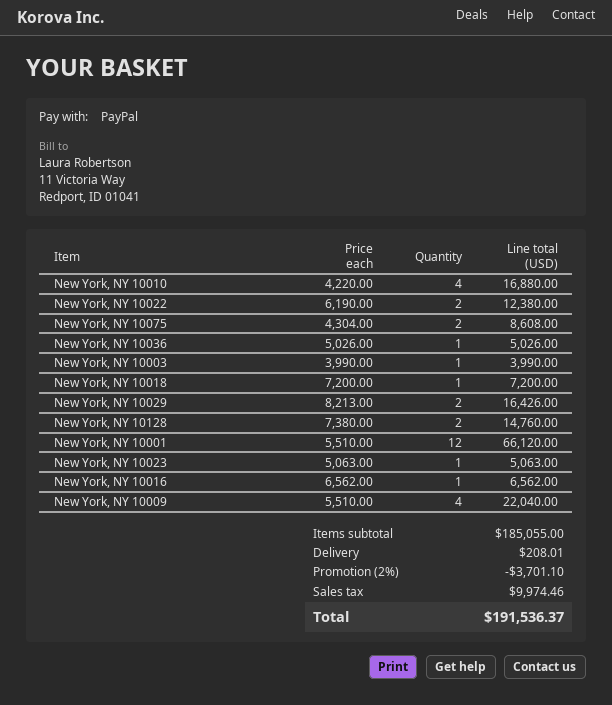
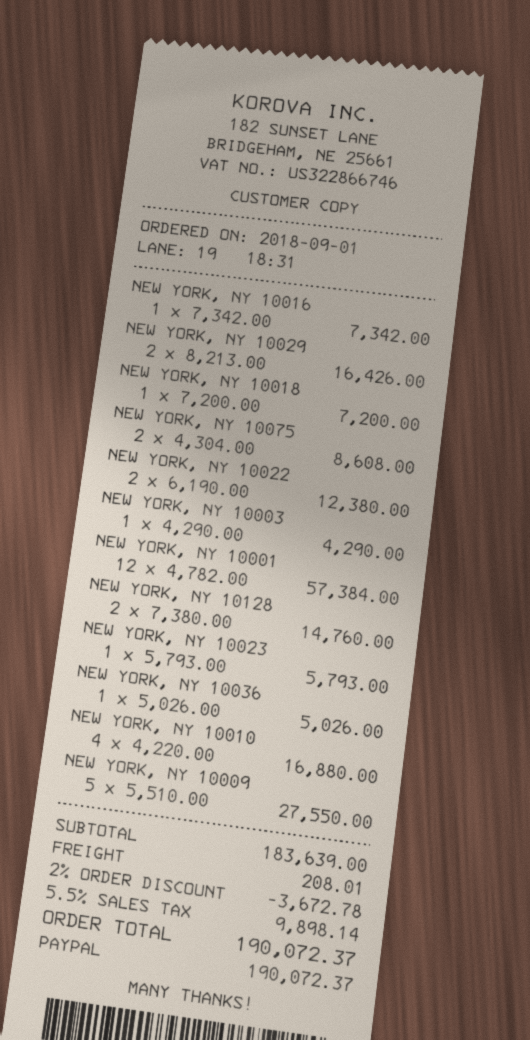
New York, NY 10003: 1 x 3990.00 = 3990.00 -> 1 x 4290.00 = 4290.00
New York, NY 10001: 12 x 5510.00 = 66120.00 -> 12 x 4782.00 = 57384.00
New York, NY 10023: 1 x 5063.00 = 5063.00 -> 1 x 5793.00 = 5793.00
New York, NY 10016: 1 x 6562.00 = 6562.00 -> 1 x 7342.00 = 7342.00
New York, NY 10009: 4 x 5510.00 = 22040.00 -> 5 x 5510.00 = 27550.00
subtotal: 185055.00 -> 183639.00
discount: 2% = 3701.10 -> 2% = 3672.78
tax: 9974.46 -> 9898.14
total: 191536.37 -> 190072.37

